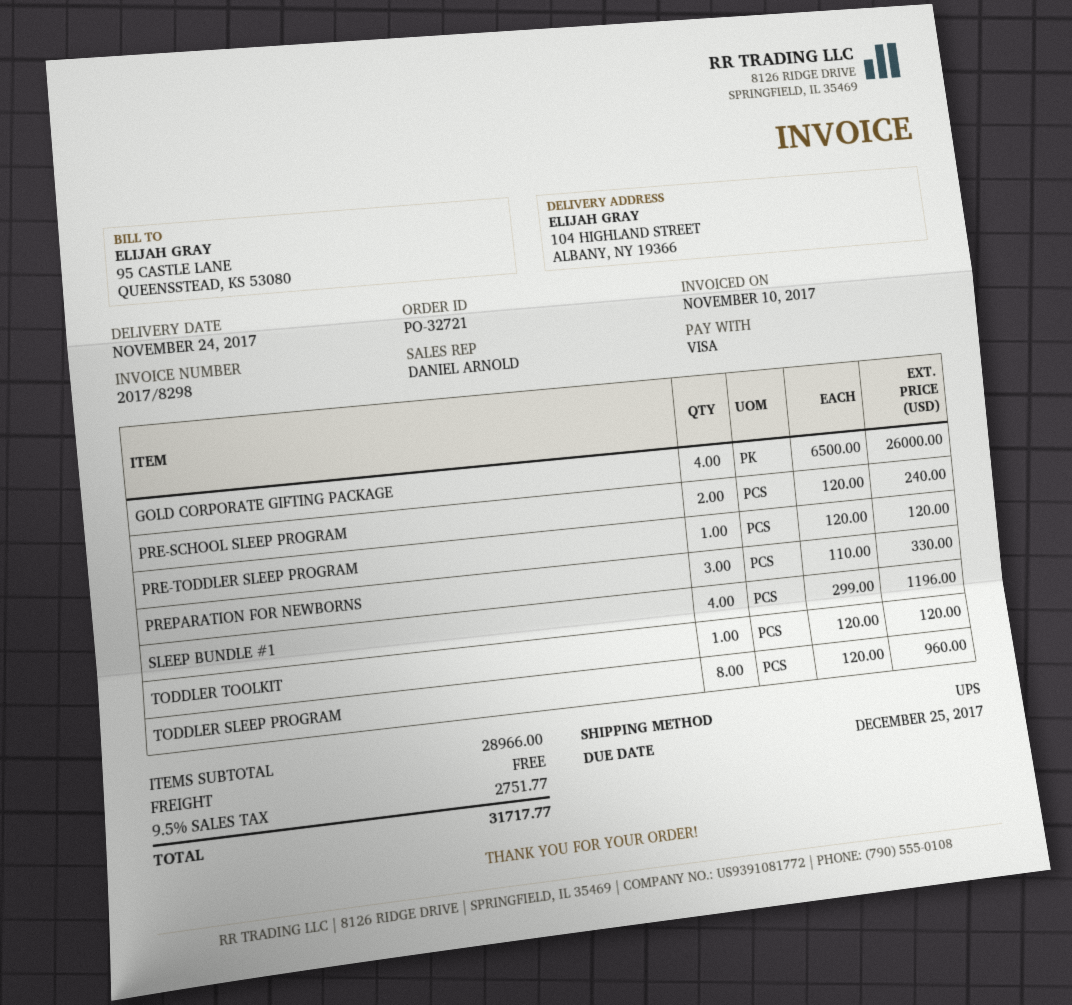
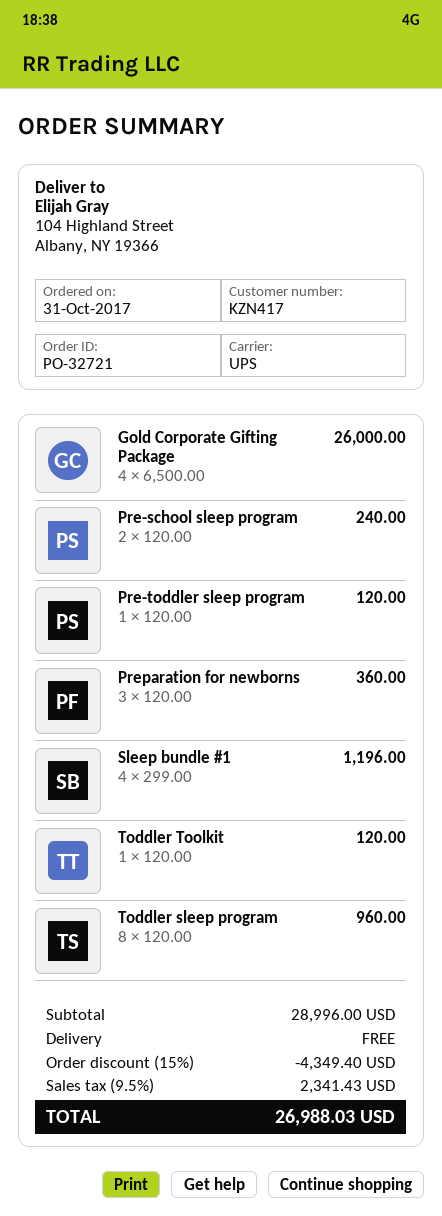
PREPARATION FOR NEWBORNS: 3 x 110.00 = 330.00 -> 3 x 120.00 = 360.00
subtotal: 28966.00 -> 28996.00
discount: none -> 15% = 4349.40
tax: 9.5% = 2751.77 -> 9.5% = 2341.43
total: 31717.77 -> 26988.03

